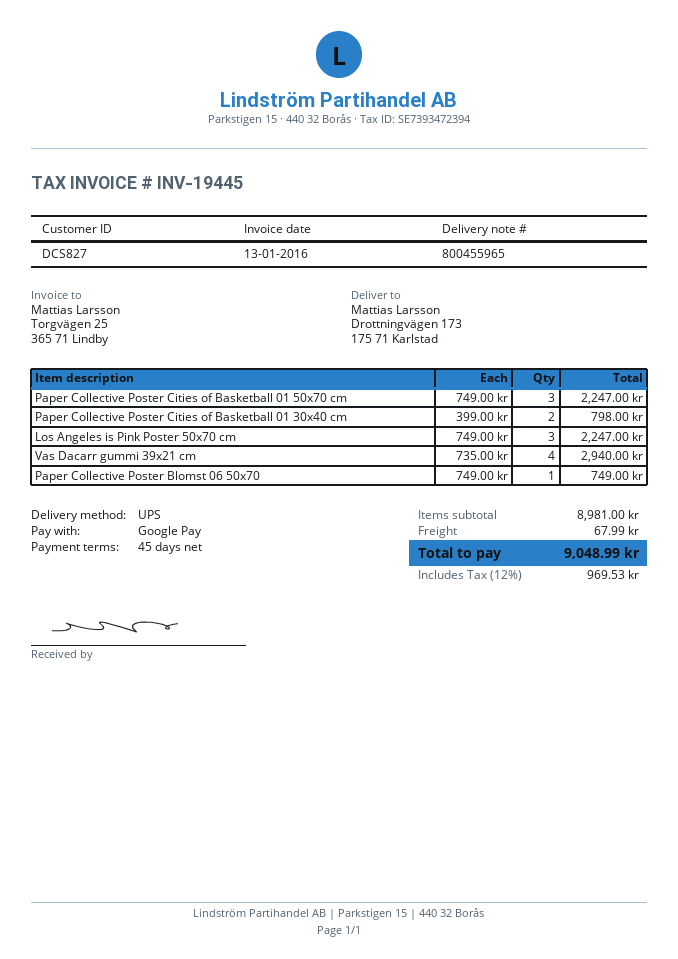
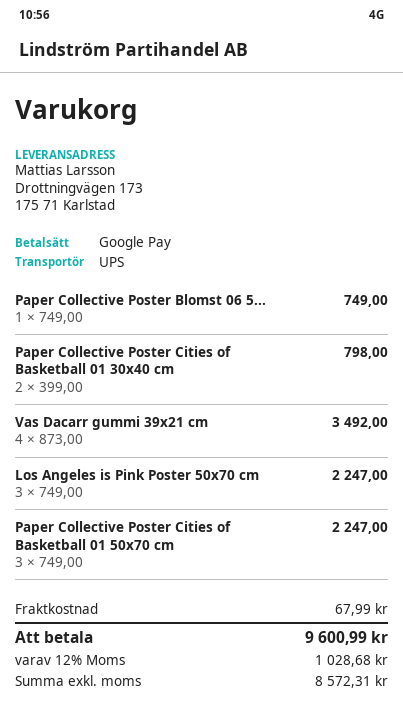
Vas Dacarr gummi 39x21 cm: 4 x 735.00 = 2940.00 -> 4 x 873.00 = 3492.00
tax: 12% = 969.53 -> 12% = 1028.68
total: 9048.99 -> 9600.99

